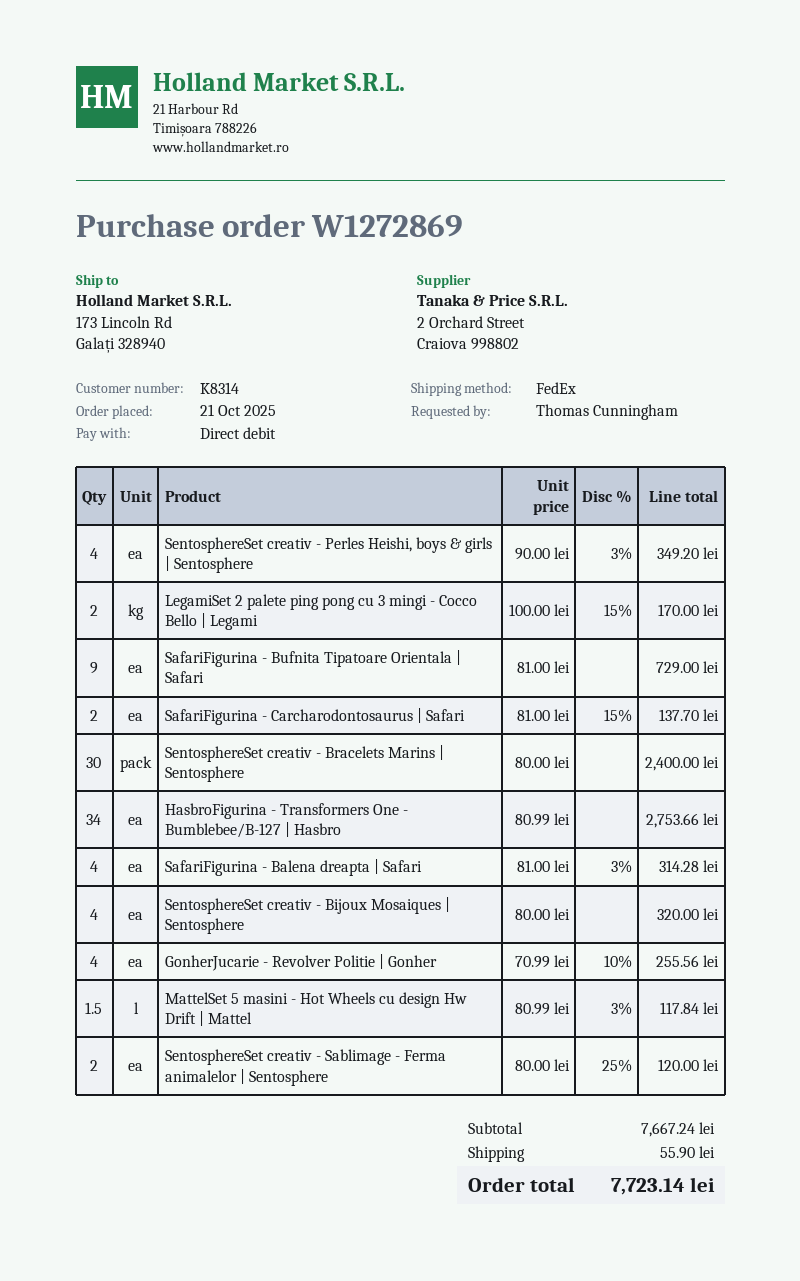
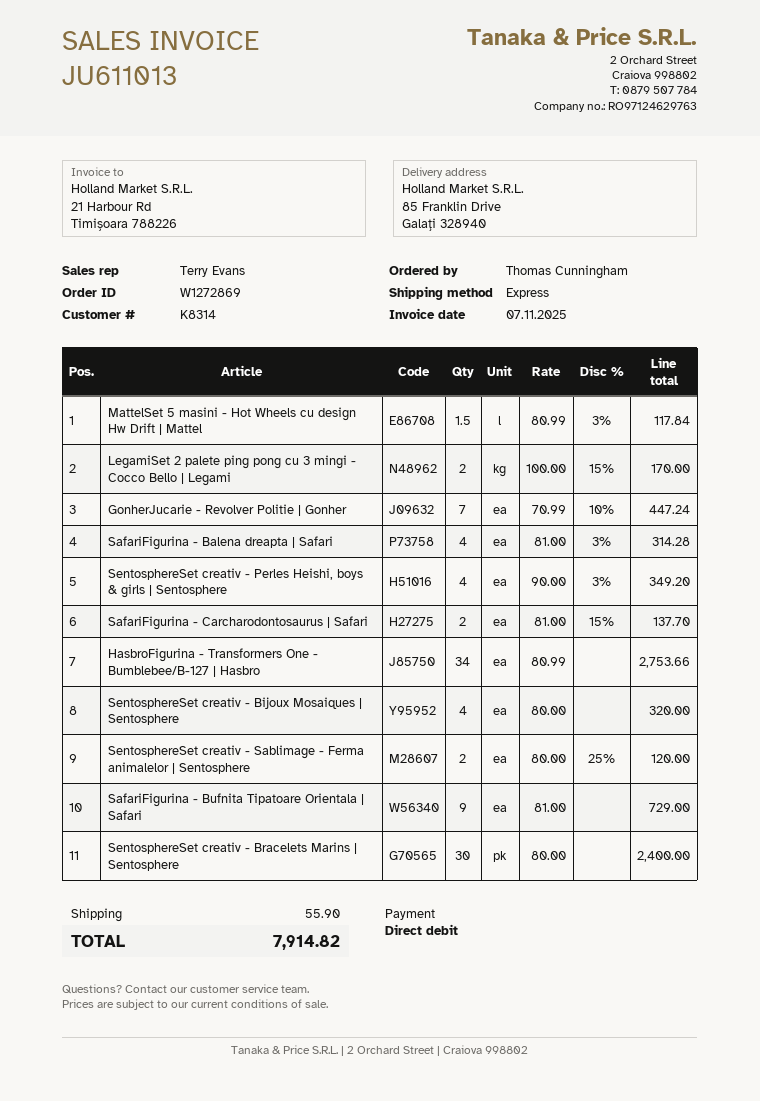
shipping method: FedEx -> express
ship to: 173 Lincoln Rd, Galați 328940 -> 85 Franklin Drive, Galați 328940
GonherJucarie - Revolver Politie | Gonher: 4 x 70.99 - 10% = 255.56 -> 7 x 70.99 - 10% = 447.24
total: 7723.14 -> 7914.82

